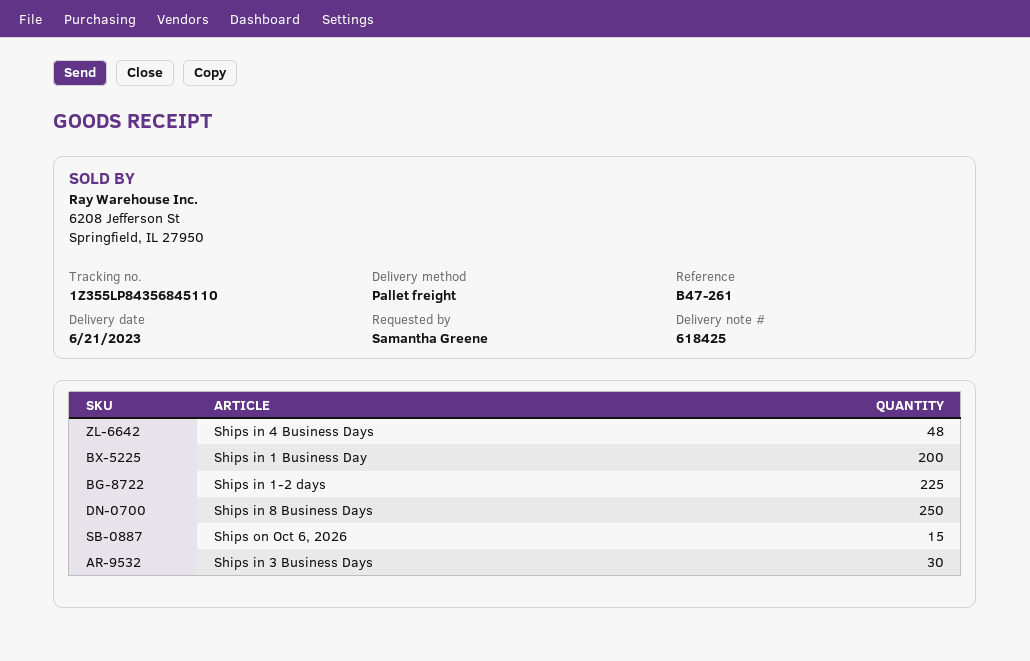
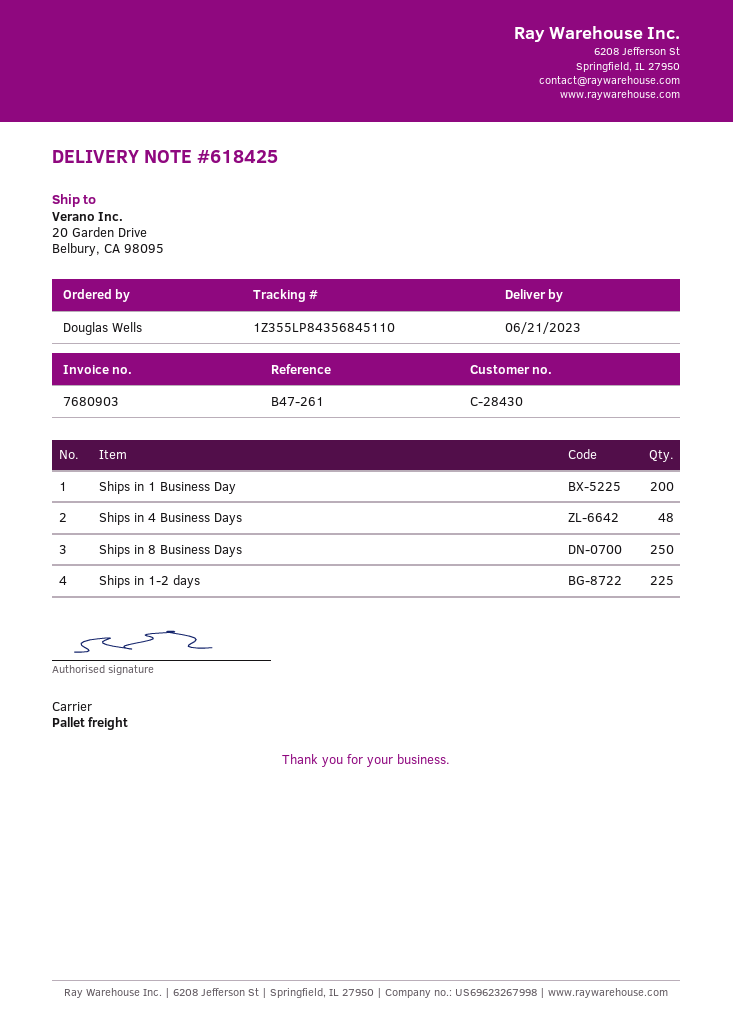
ordered by: Samantha Greene -> Douglas Wells
Ships on Oct 6, 2026: 15 -> none
Ships in 3 Business Days: 30 -> none

